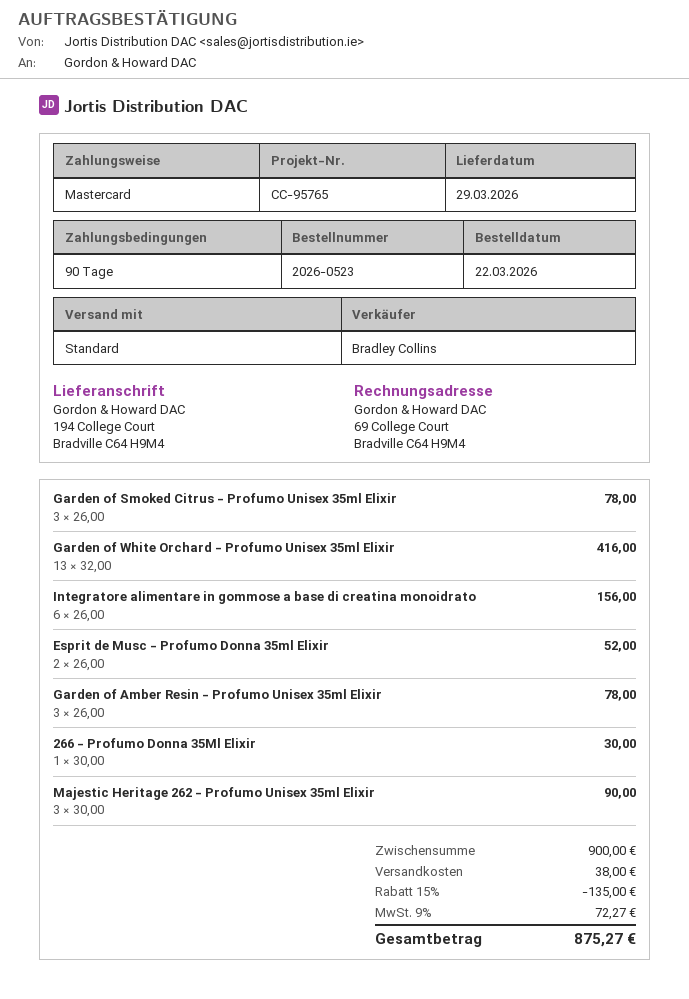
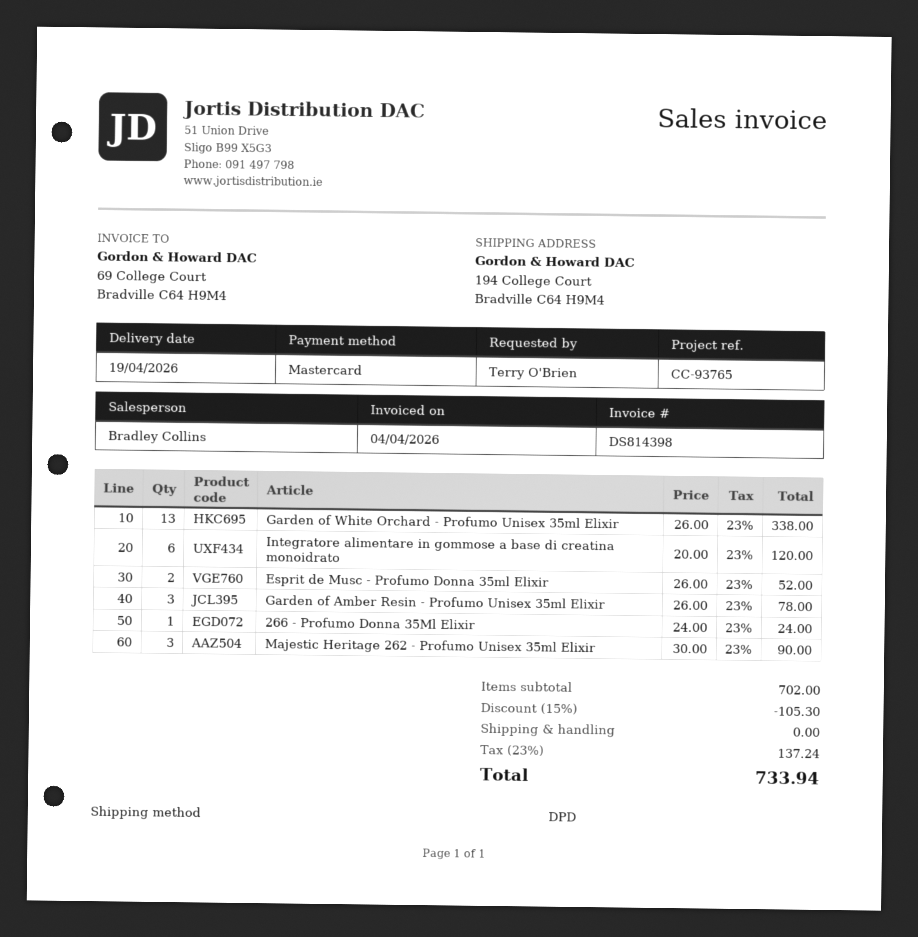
delivery date: 2026-03-29 -> 2026-04-19
reference: CC-95765 -> CC-93765
shipping method: standard -> DPD
Garden of Smoked Citrus - Profumo Unisex 35ml Elixir: 3 x 26.00 = 78.00 -> none
Garden of White Orchard - Profumo Unisex 35ml Elixir: 13 x 32.00 = 416.00 -> 13 x 26.00 = 338.00
Integratore alimentare in gommose a base di creatina monoidrato: 6 x 26.00 = 156.00 -> 6 x 20.00 = 120.00
266 - Profumo Donna 35Ml Elixir: 1 x 30.00 = 30.00 -> 1 x 24.00 = 24.00
subtotal: 900.00 -> 702.00
discount: 15% = 135.00 -> 15% = 105.30
shipping: 38.00 -> 0.00
tax: 9% = 72.27 -> 23% = 137.24
total: 875.27 -> 733.94

